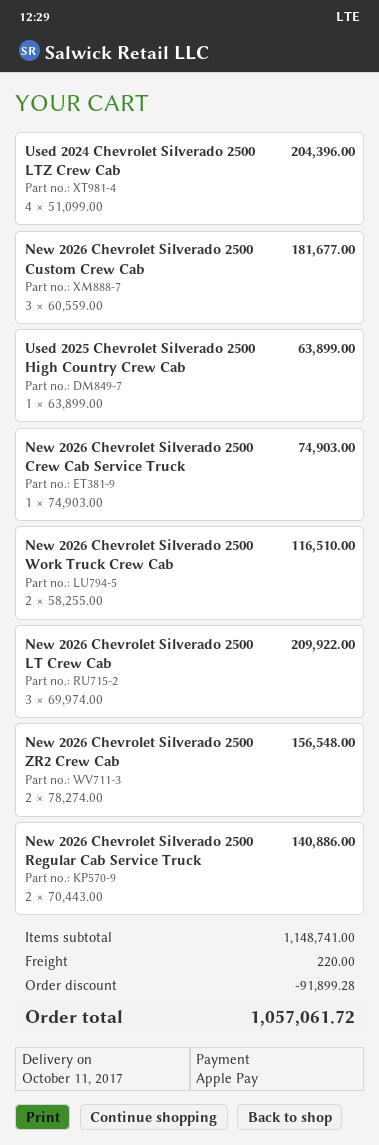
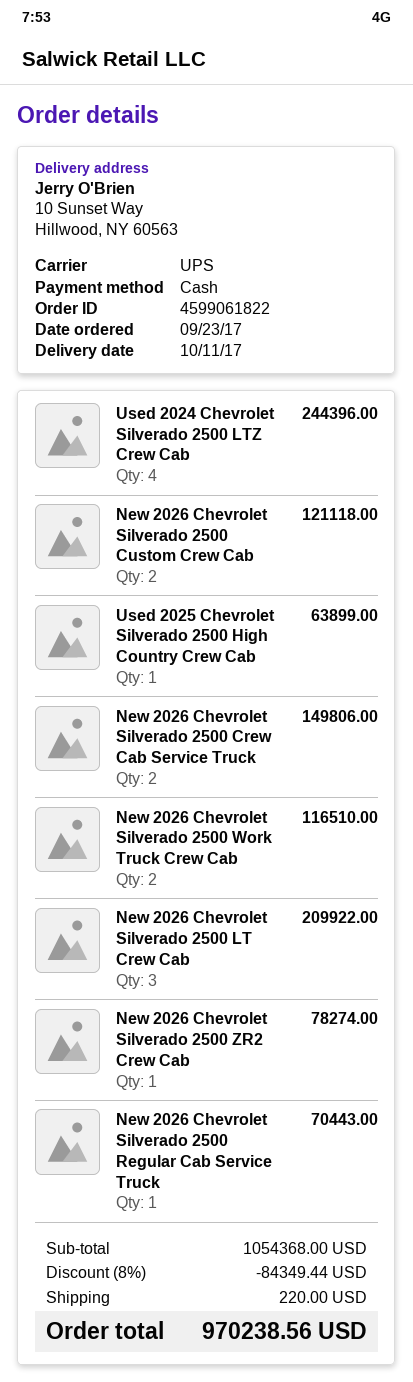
payment method: Apple Pay -> cash
Used 2024 Chevrolet Silverado 2500 LTZ Crew Cab: 4 for 204396.00 -> 4 for 244396.00
New 2026 Chevrolet Silverado 2500 Custom Crew Cab: 3 for 181677.00 -> 2 for 121118.00
New 2026 Chevrolet Silverado 2500 Crew Cab Service Truck: 1 for 74903.00 -> 2 for 149806.00
New 2026 Chevrolet Silverado 2500 ZR2 Crew Cab: 2 for 156548.00 -> 1 for 78274.00
New 2026 Chevrolet Silverado 2500 Regular Cab Service Truck: 2 for 140886.00 -> 1 for 70443.00
subtotal: 1148741.00 -> 1054368.00
discount: 91899.28 -> 84349.44
total: 1057061.72 -> 970238.56

